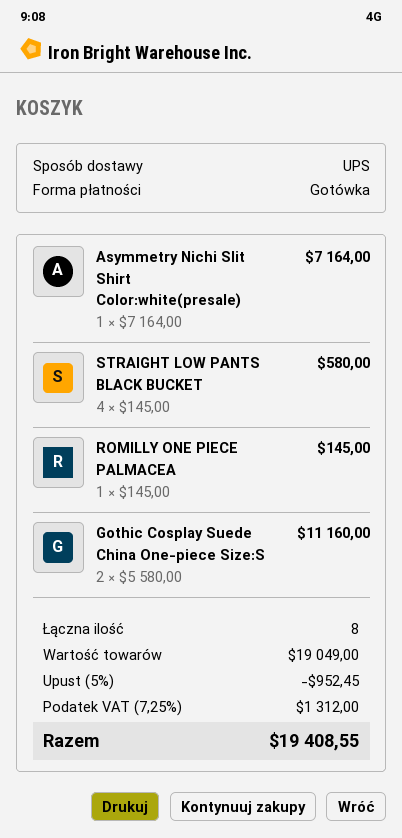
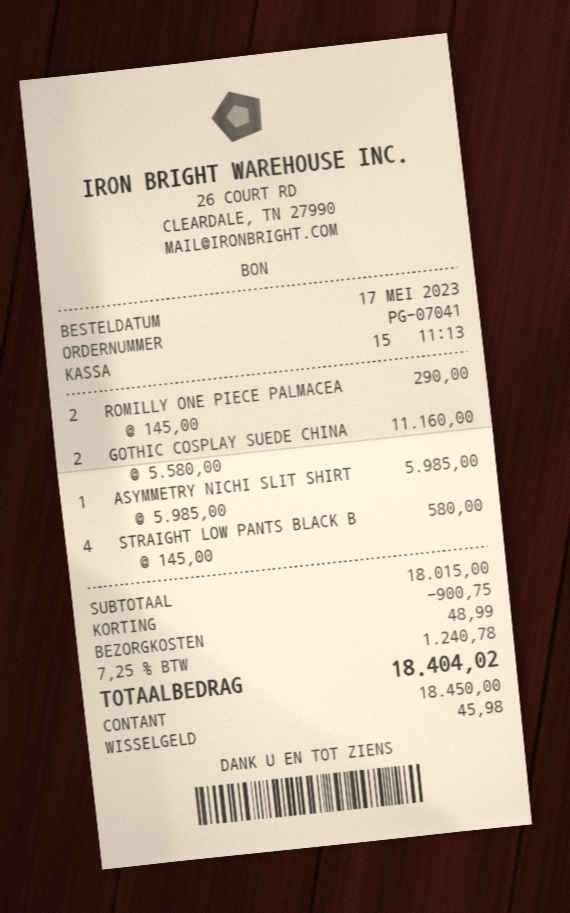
Asymmetry Nichi Slit Shirt Color:white(presale): 1 x 7164.00 = 7164.00 -> 1 x 5985.00 = 5985.00
ROMILLY ONE PIECE PALMACEA: 1 x 145.00 = 145.00 -> 2 x 145.00 = 290.00
subtotal: 19049.00 -> 18015.00
discount: 952.45 -> 900.75
shipping: none -> 48.99
tax: 7.25% = 1312.00 -> 7.25% = 1240.78
total: 19408.55 -> 18404.02

